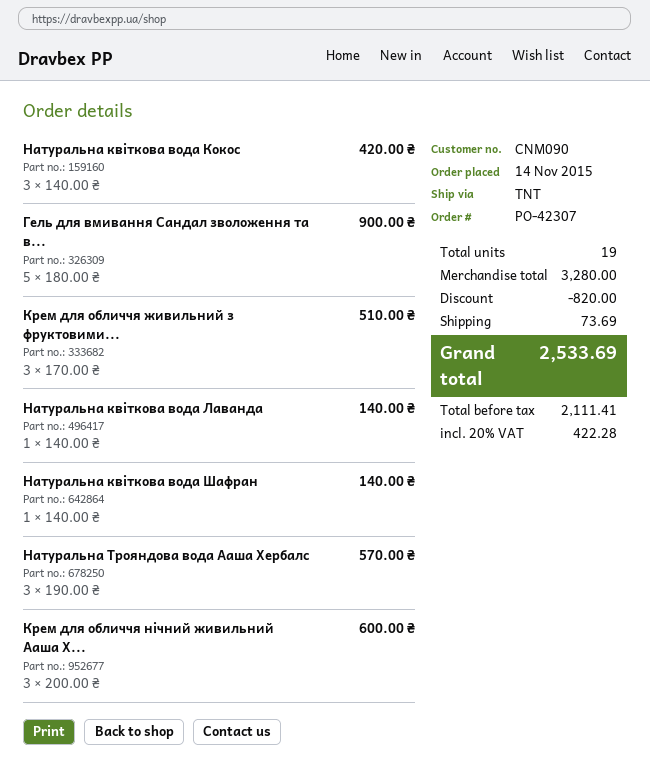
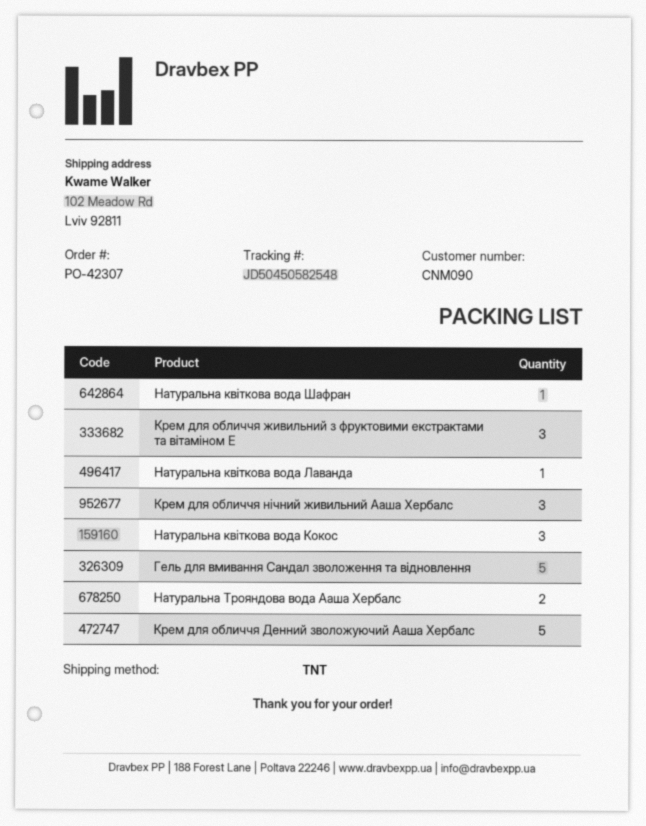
Натуральна Трояндова вода Ааша Хербалс: 3 -> 2
Крем для обличчя Денний зволожуючий Ааша Хербалс: none -> 5

